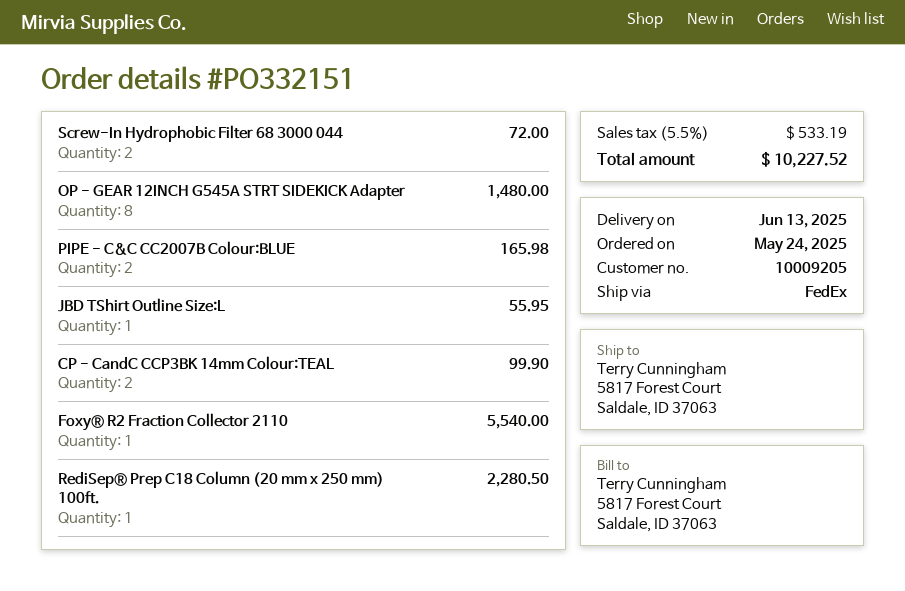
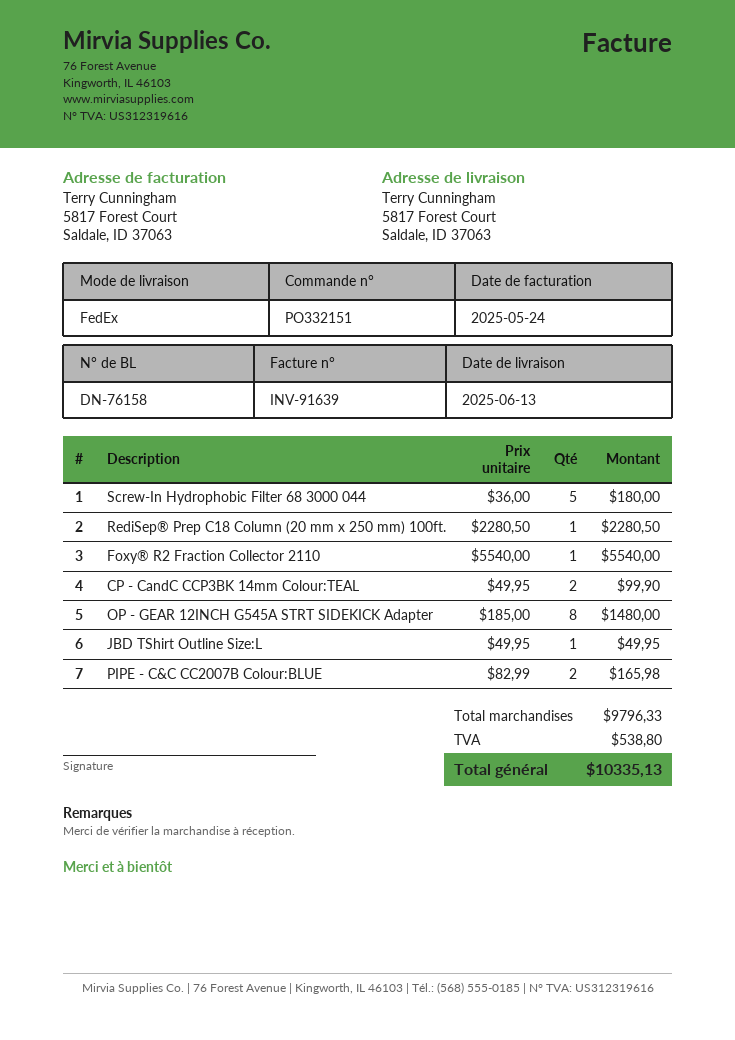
Screw-In Hydrophobic Filter 68 3000 044: 2 for 72.00 -> 5 for 180.00
JBD TShirt Outline Size:L: 1 for 55.95 -> 1 for 49.95
tax: 533.19 -> 538.80
total: 10227.52 -> 10335.13

